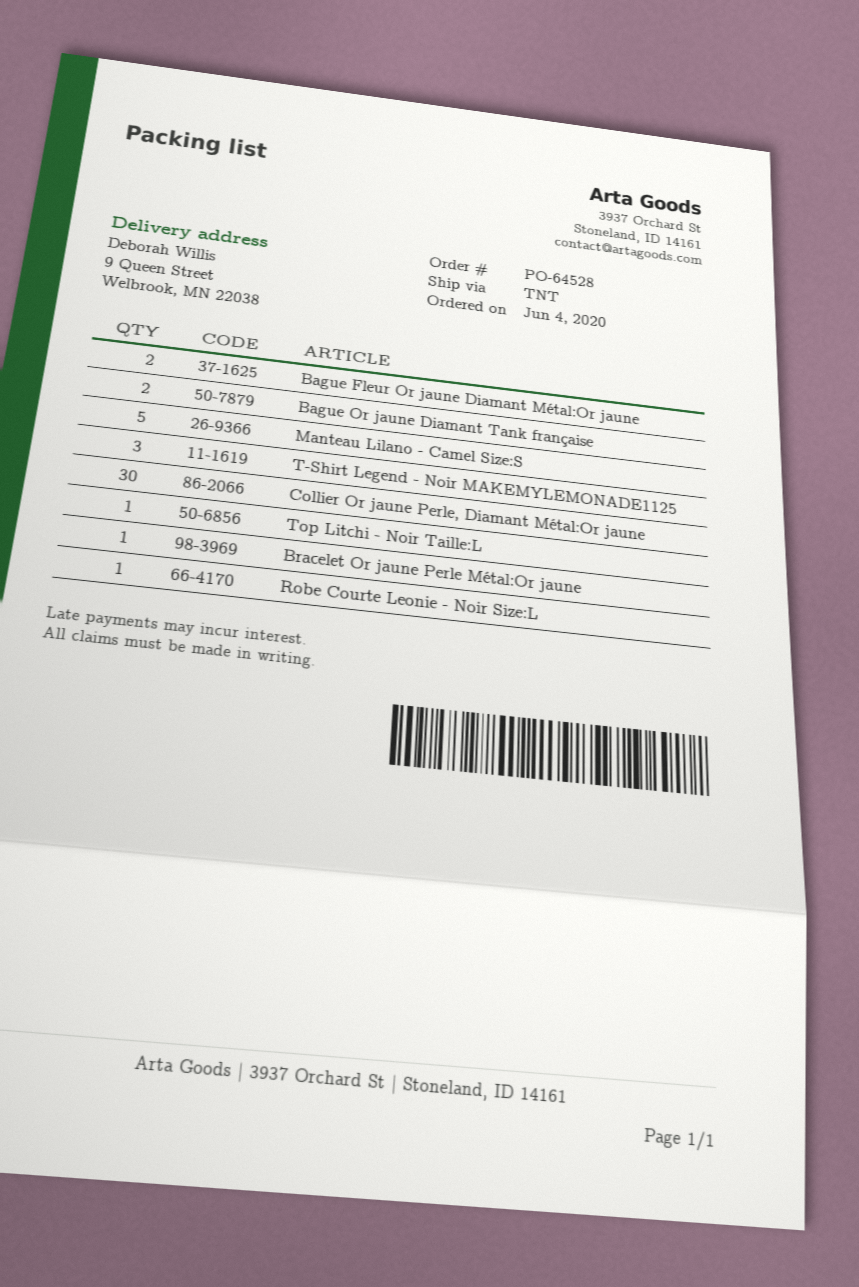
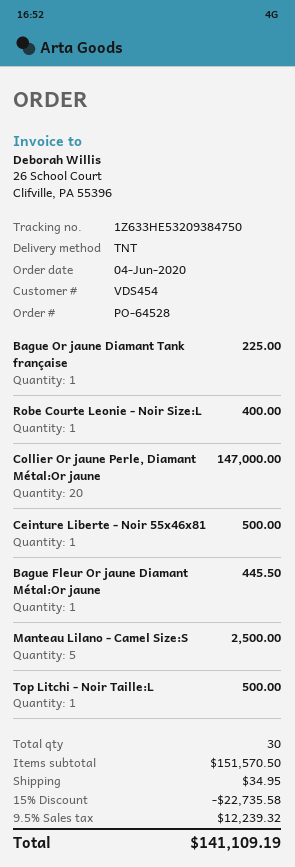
Bague Fleur Or jaune Diamant Métal:Or jaune: 2 -> 1
Bague Or jaune Diamant Tank française: 2 -> 1
T-Shirt Legend - Noir MAKEMYLEMONADE1125: 3 -> none
Collier Or jaune Perle, Diamant Métal:Or jaune: 30 -> 20
Bracelet Or jaune Perle Métal:Or jaune: 1 -> none
Ceinture Liberte - Noir 55x46x81: none -> 1

